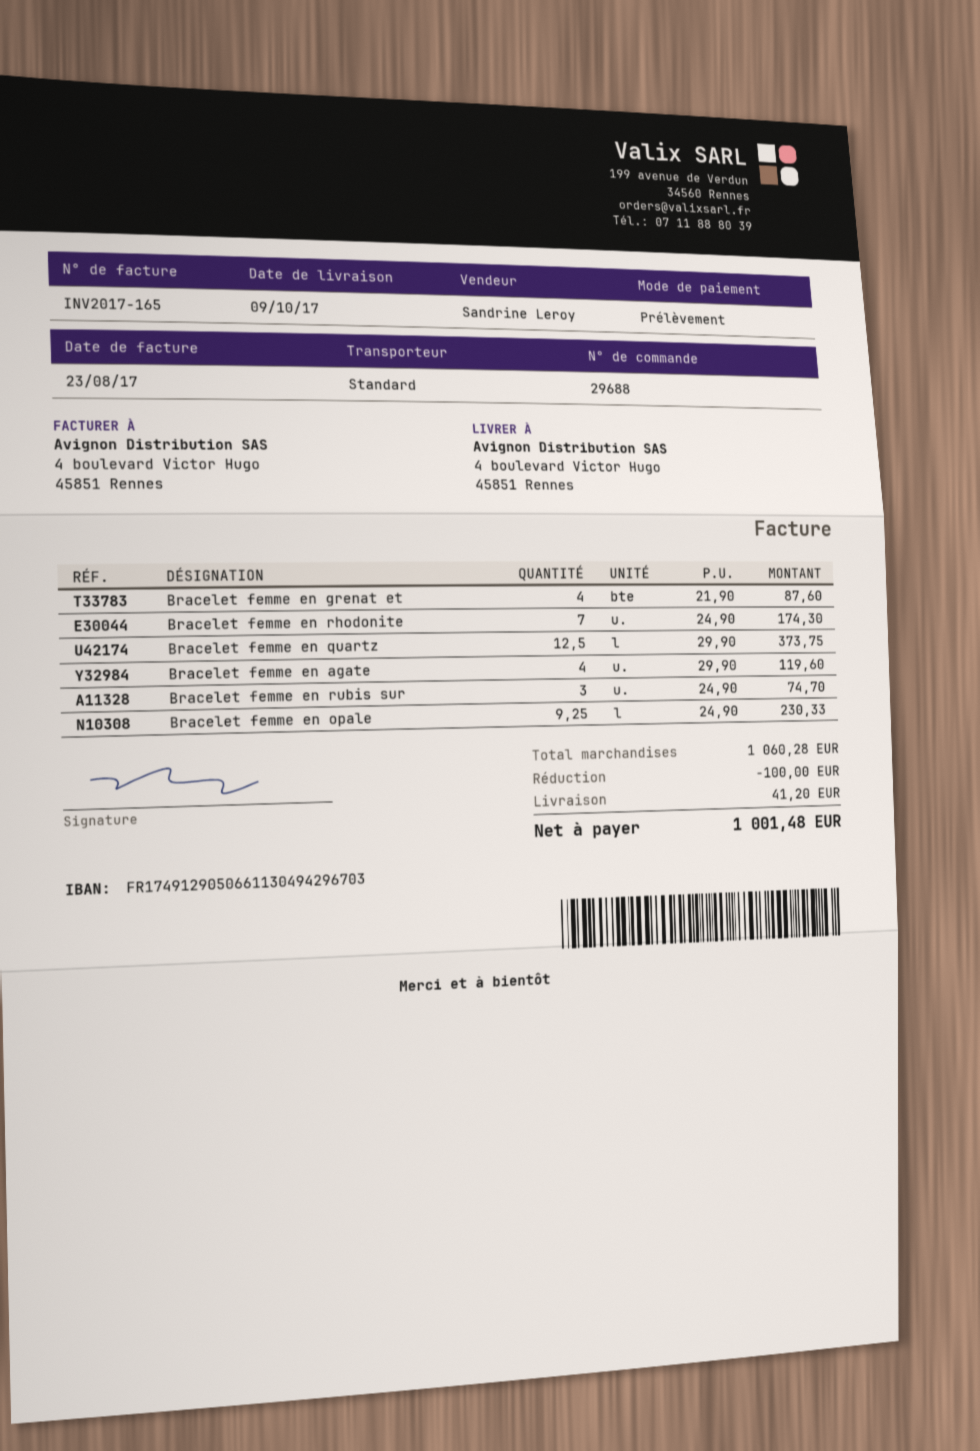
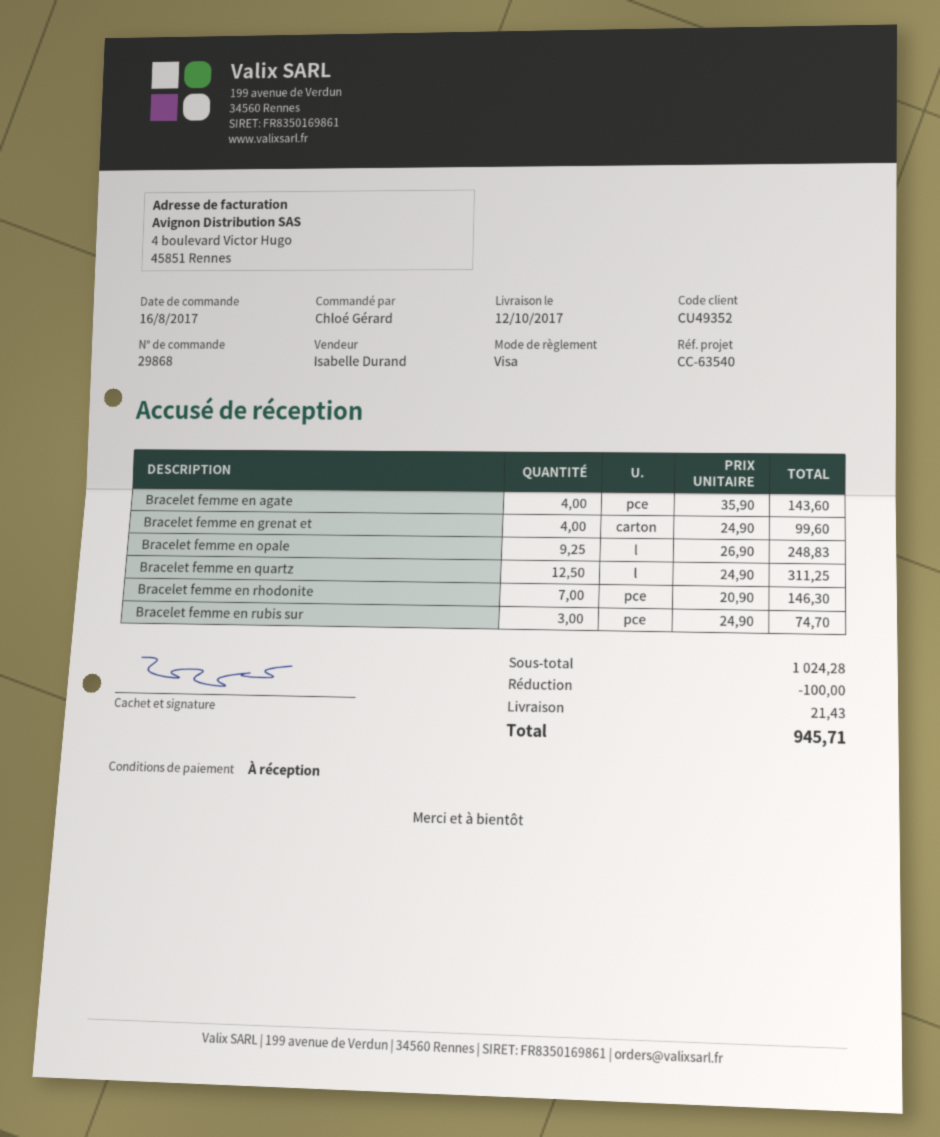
order number: 29688 -> 29868
delivery date: 2017-10-09 -> 2017-10-12
sales rep: Sandrine Leroy -> Isabelle Durand
payment method: direct debit -> Visa
Bracelet femme en grenat et: 4 x 21.90 = 87.60 -> 4 x 24.90 = 99.60
Bracelet femme en rhodonite: 7 x 24.90 = 174.30 -> 7 x 20.90 = 146.30
Bracelet femme en quartz: 12.5 x 29.90 = 373.75 -> 12.5 x 24.90 = 311.25
Bracelet femme en agate: 4 x 29.90 = 119.60 -> 4 x 35.90 = 143.60
Bracelet femme en opale: 9.25 x 24.90 = 230.33 -> 9.25 x 26.90 = 248.83
subtotal: 1060.28 -> 1024.28
shipping: 41.20 -> 21.43
total: 1001.48 -> 945.71

